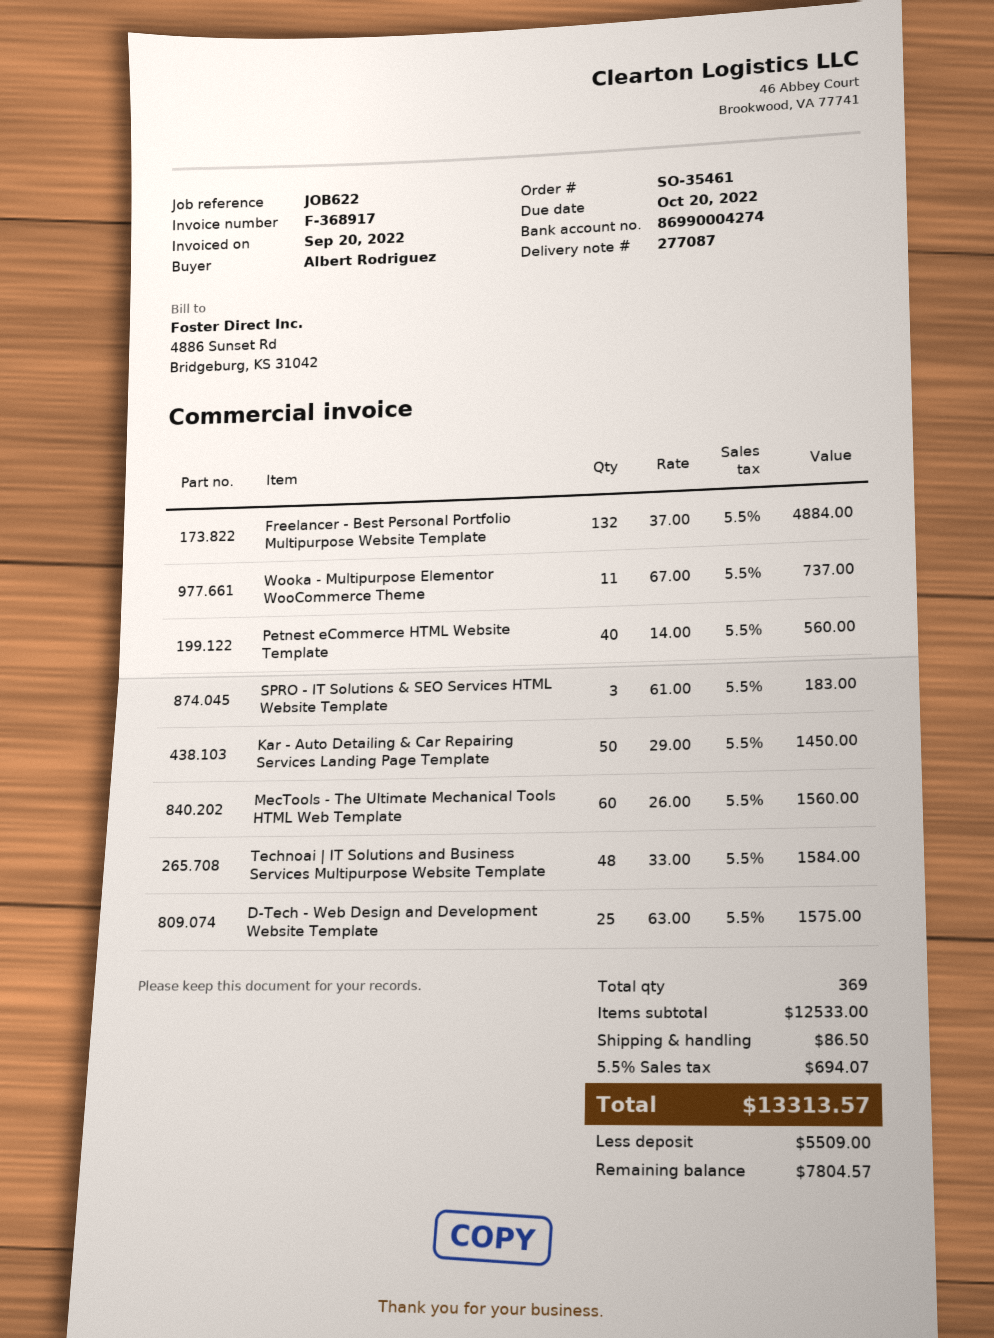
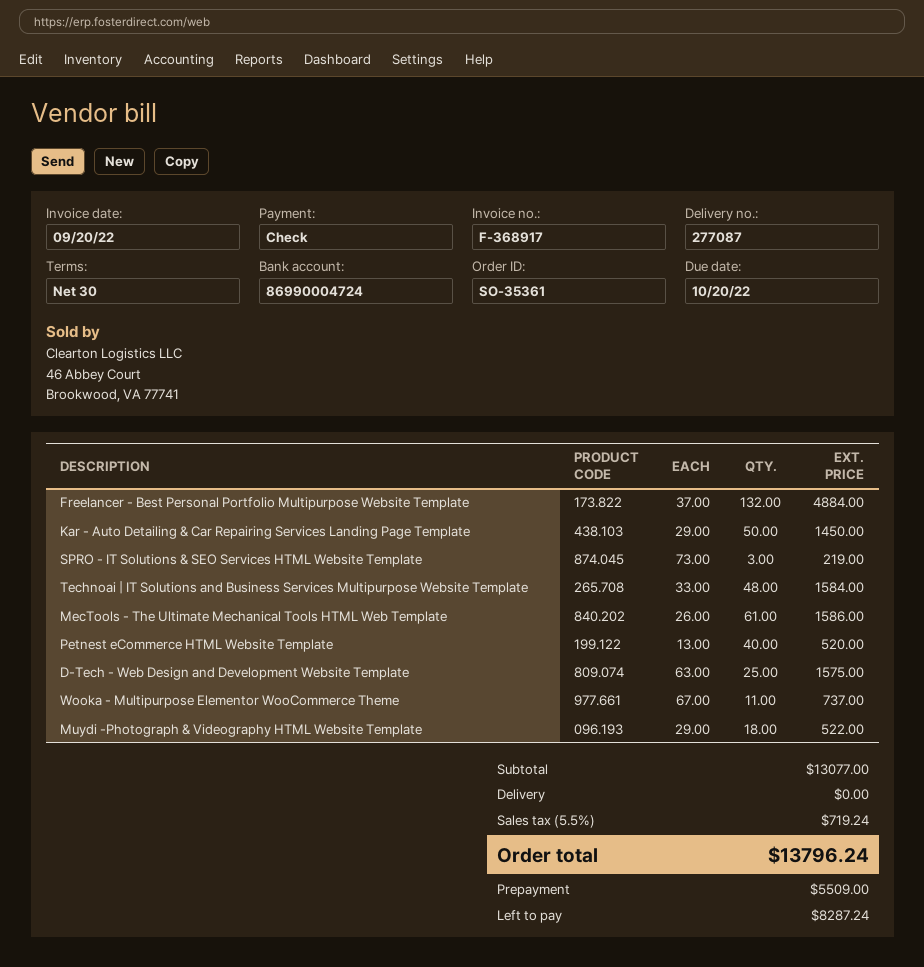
order number: SO-35461 -> SO-35361
bank account: 86990004274 -> 86990004724
Petnest eCommerce HTML Website Template: 40 x 14.00 = 560.00 -> 40 x 13.00 = 520.00
SPRO - IT Solutions & SEO Services HTML Website Template: 3 x 61.00 = 183.00 -> 3 x 73.00 = 219.00
MecTools - The Ultimate Mechanical Tools HTML Web Template: 60 x 26.00 = 1560.00 -> 61 x 26.00 = 1586.00
Muydi -Photograph & Videography HTML Website Template: none -> 18 x 29.00 = 522.00
subtotal: 12533.00 -> 13077.00
shipping: 86.50 -> 0.00
tax: 5.5% = 694.07 -> 5.5% = 719.24
total: 13313.57 -> 13796.24
balance: 7804.57 -> 8287.24

